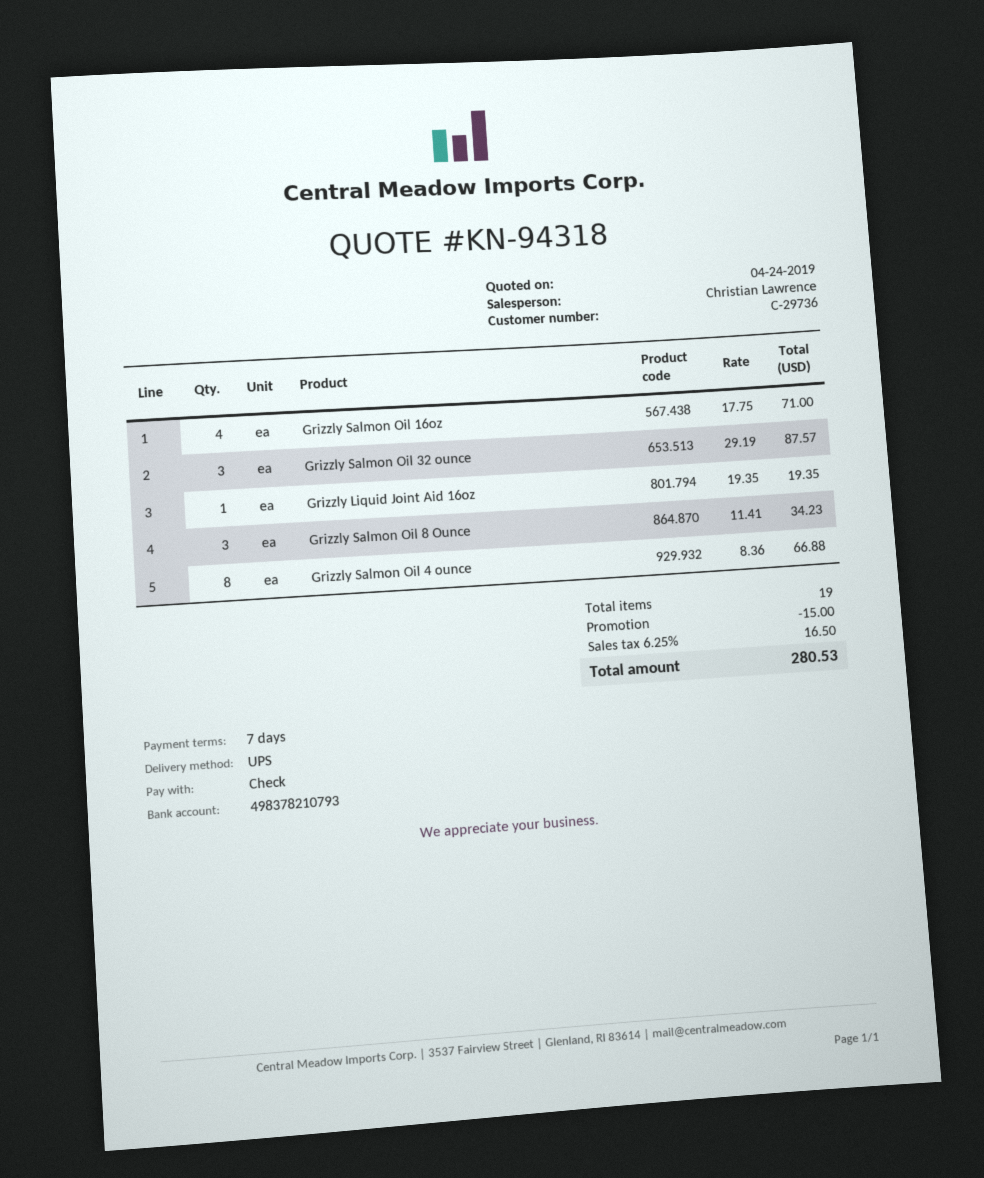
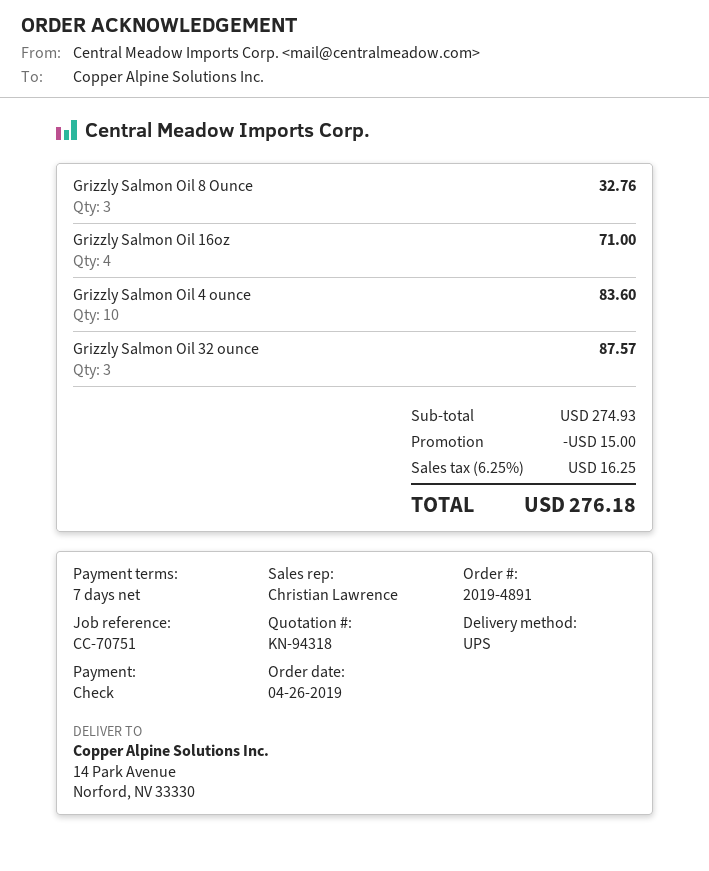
Grizzly Liquid Joint Aid 16oz: 1 for 19.35 -> none
Grizzly Salmon Oil 8 Ounce: 3 for 34.23 -> 3 for 32.76
Grizzly Salmon Oil 4 ounce: 8 for 66.88 -> 10 for 83.60
tax: 6.25% = 16.50 -> 6.25% = 16.25
total: 280.53 -> 276.18

